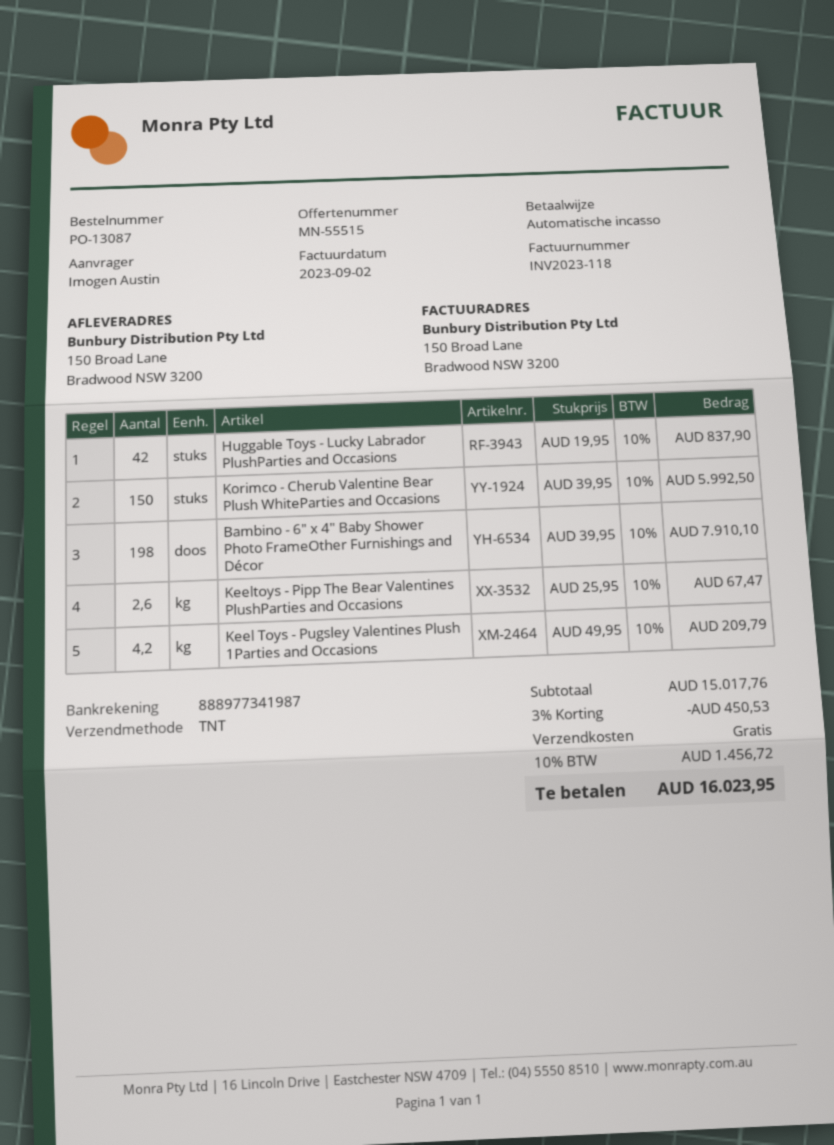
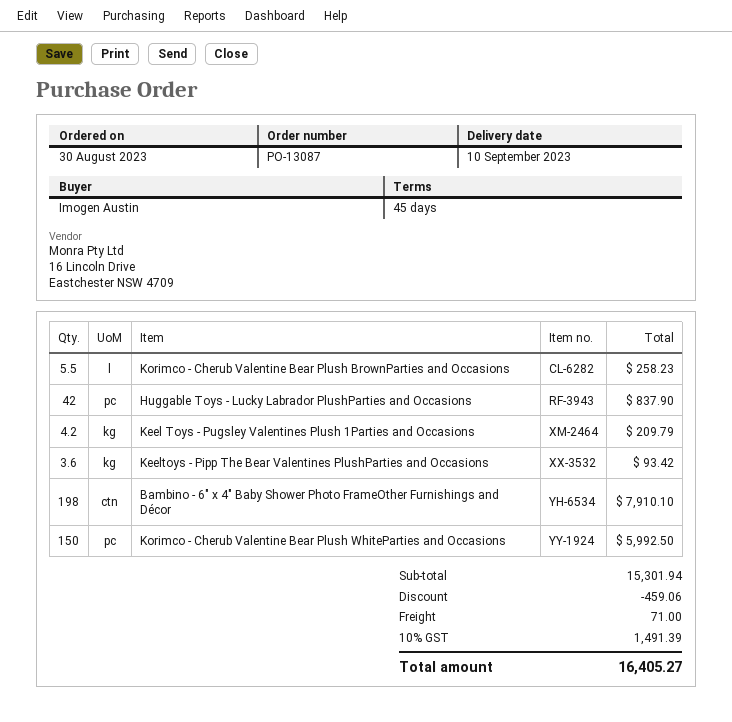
Keeltoys - Pipp The Bear Valentines PlushParties and Occasions: 2.6 for 67.47 -> 3.6 for 93.42
Korimco - Cherub Valentine Bear Plush BrownParties and Occasions: none -> 5.5 for 258.23
subtotal: 15017.76 -> 15301.94
discount: 450.53 -> 459.06
shipping: 0.00 -> 71.00
tax: 10% = 1456.72 -> 10% = 1491.39
total: 16023.95 -> 16405.27

